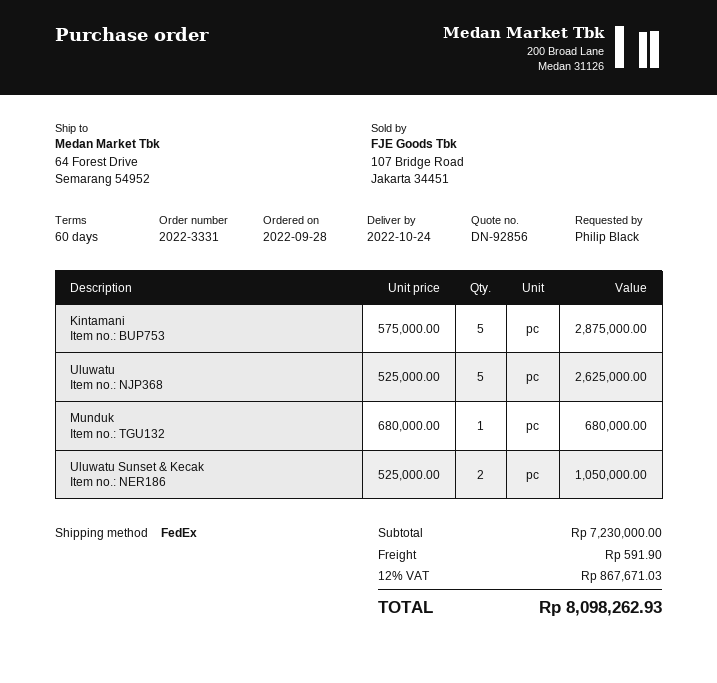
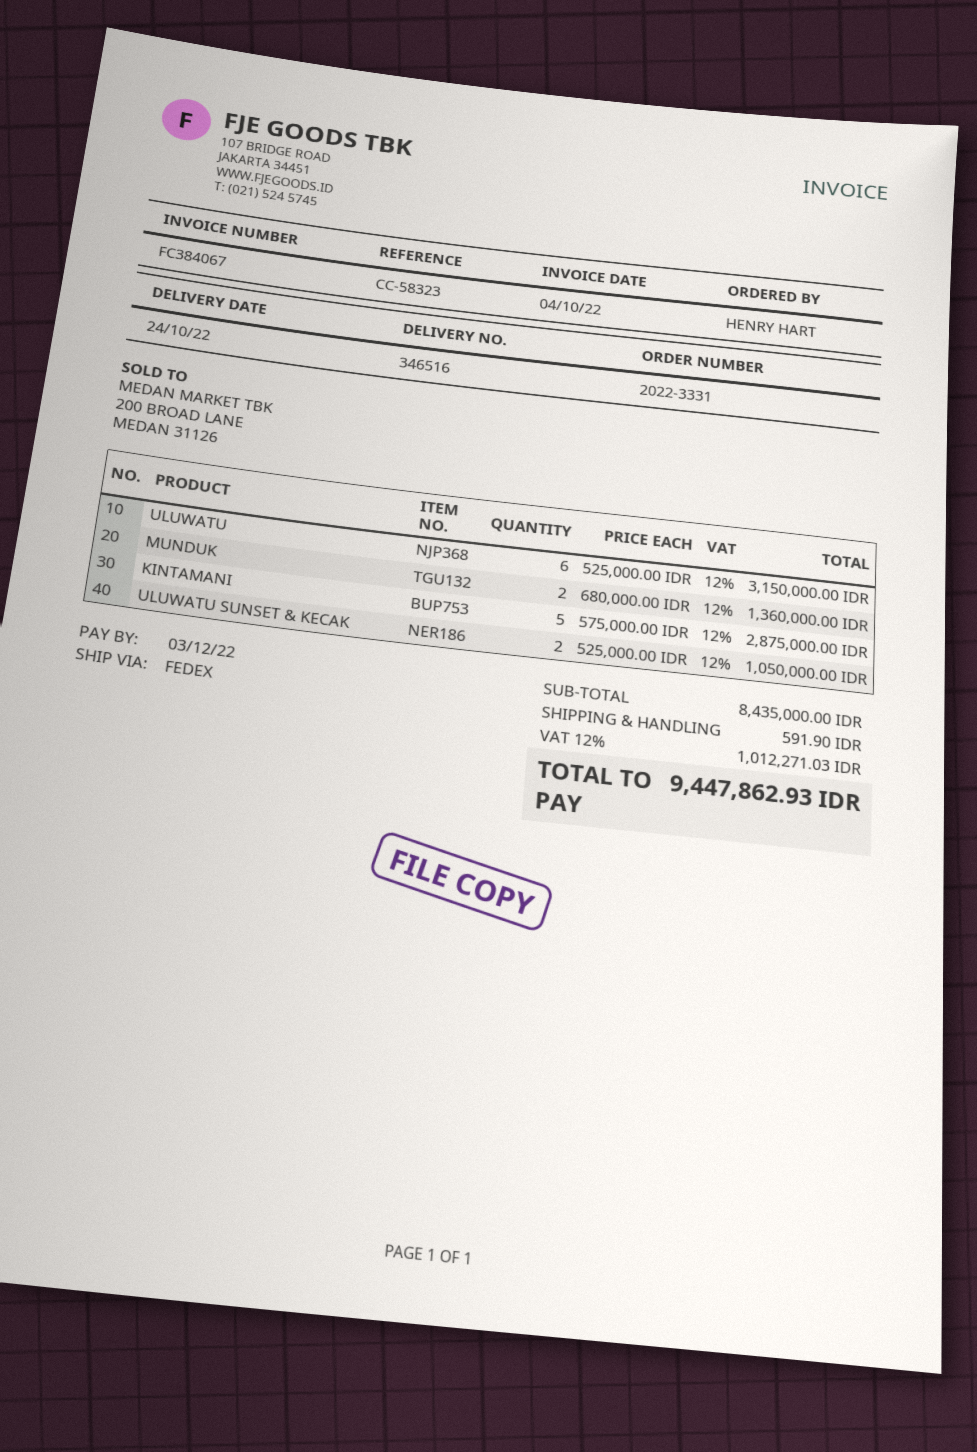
ordered by: Philip Black -> HENRY HART
Uluwatu: 5 x 525000.00 = 2625000.00 -> 6 x 525000.00 = 3150000.00
Munduk: 1 x 680000.00 = 680000.00 -> 2 x 680000.00 = 1360000.00
subtotal: 7230000.00 -> 8435000.00
tax: 12% = 867671.03 -> 12% = 1012271.03
total: 8098262.93 -> 9447862.93

